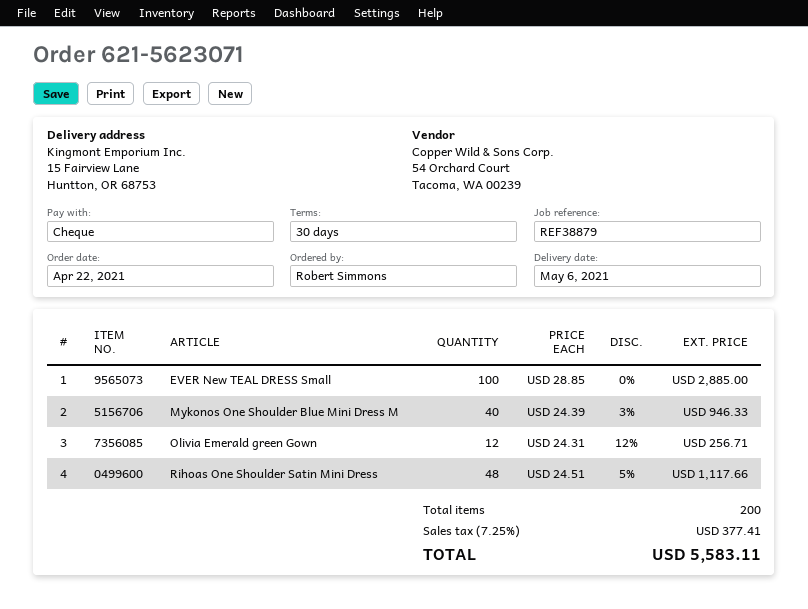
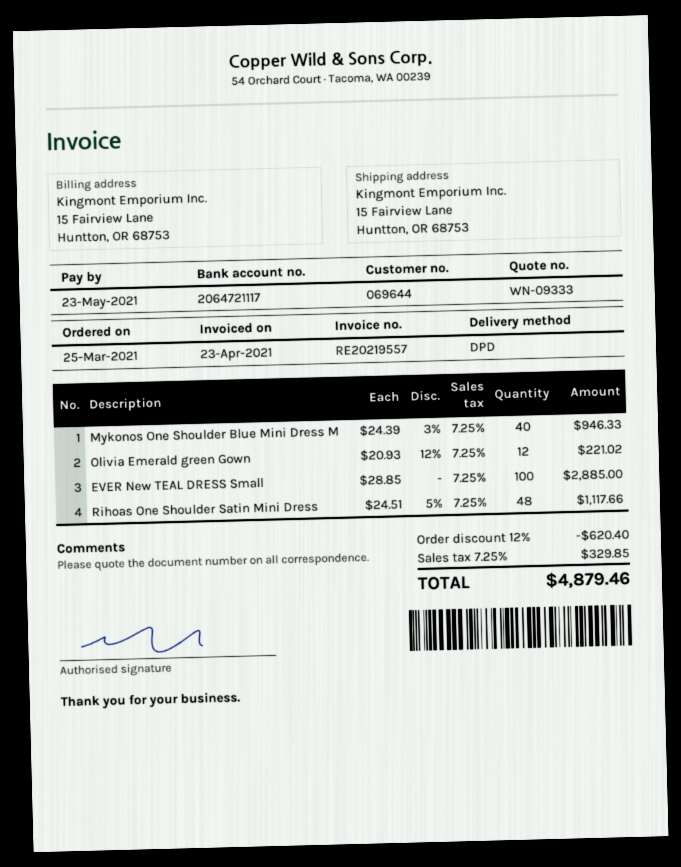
order date: 2021-04-22 -> 2021-03-25
Olivia Emerald green Gown: 12 x 24.31 - 12% = 256.71 -> 12 x 20.93 - 12% = 221.02
discount: none -> 12% = 620.40
tax: 7.25% = 377.41 -> 7.25% = 329.85
total: 5583.11 -> 4879.46

